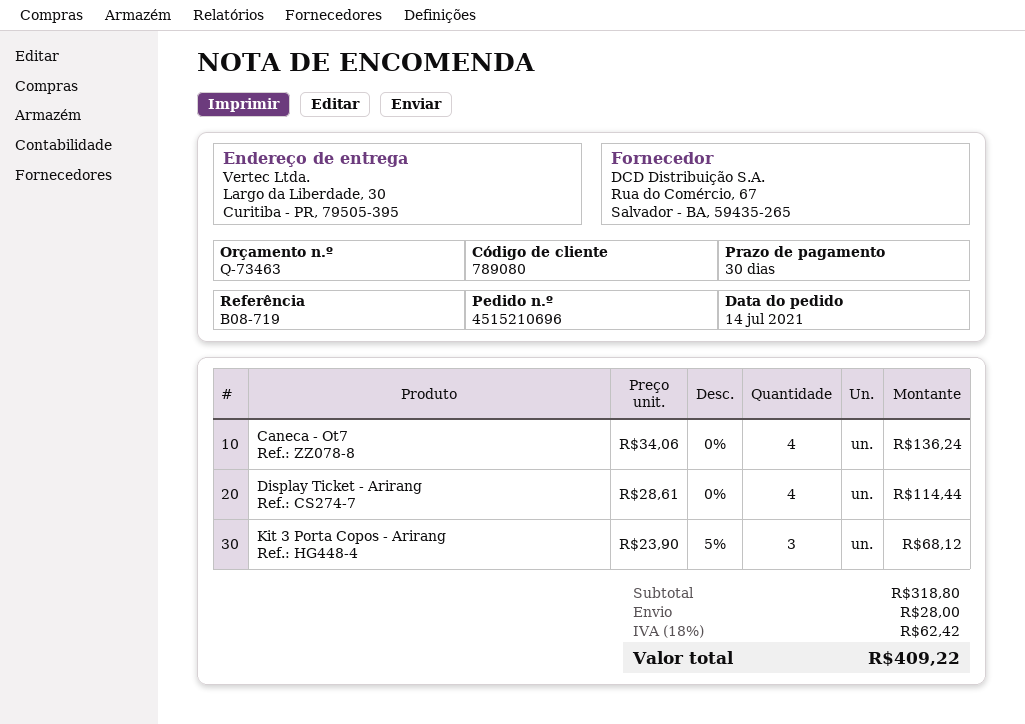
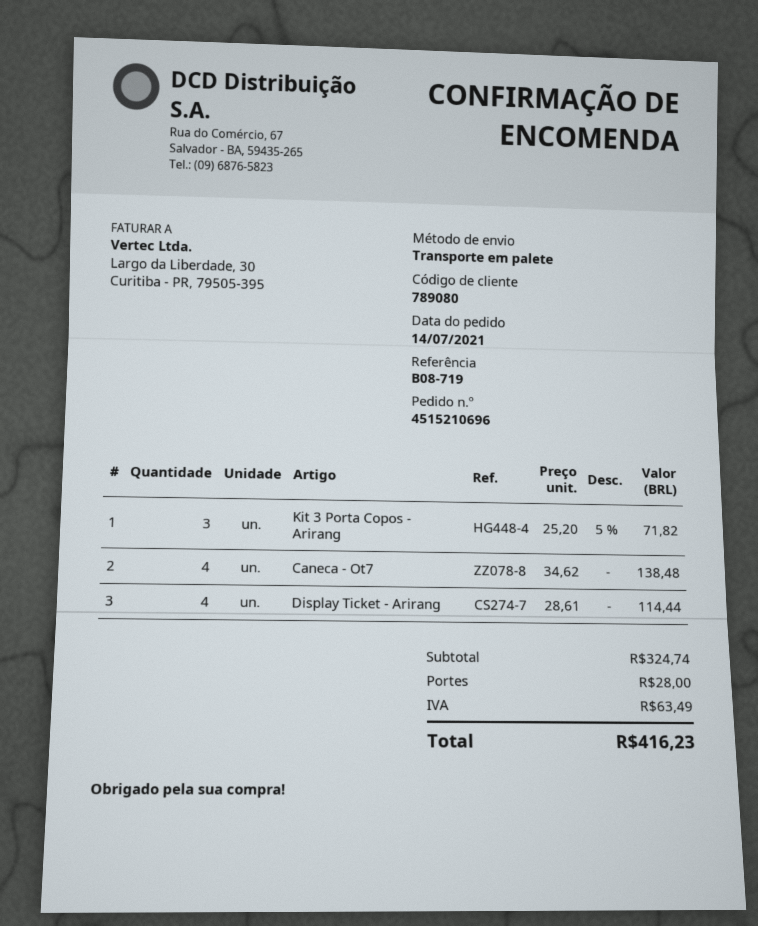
Caneca - Ot7: 4 x 34.06 = 136.24 -> 4 x 34.62 = 138.48
Kit 3 Porta Copos - Arirang: 3 x 23.90 - 5% = 68.12 -> 3 x 25.20 - 5% = 71.82
subtotal: 318.80 -> 324.74
tax: 62.42 -> 63.49
total: 409.22 -> 416.23

